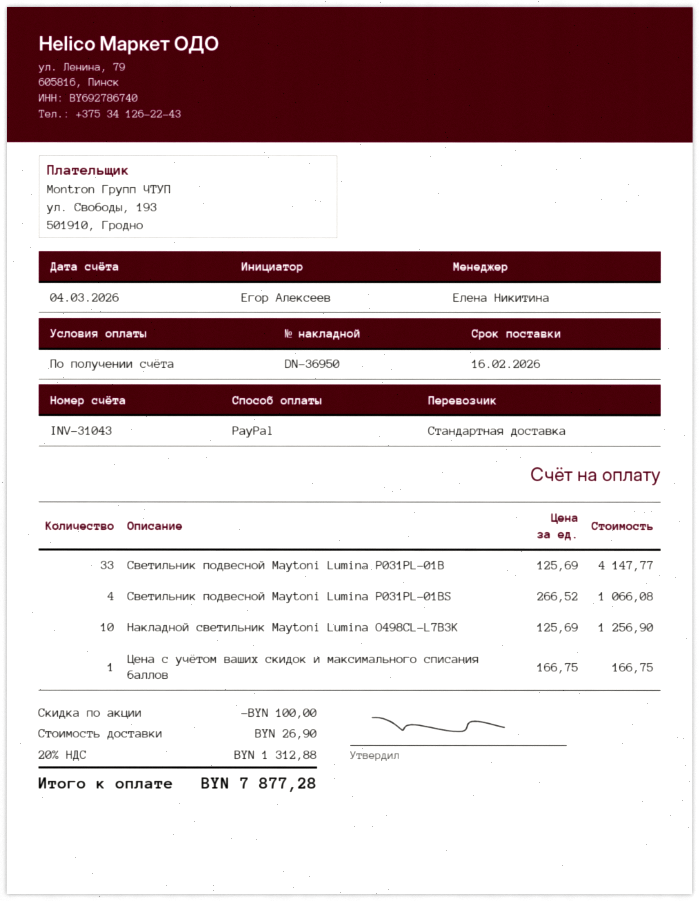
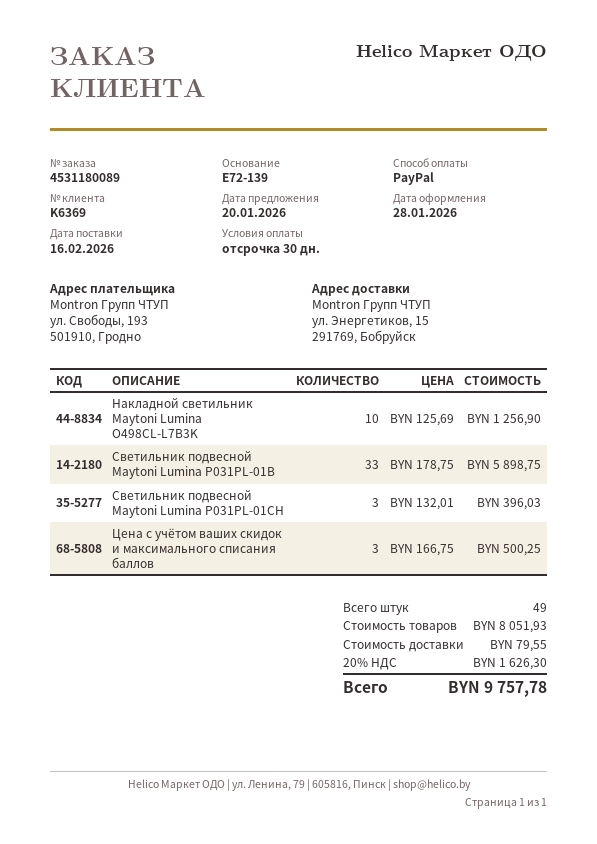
payment terms: on receipt -> 30 days
Светильник подвесной Maytoni Lumina P031PL-01B: 33 x 125.69 = 4147.77 -> 33 x 178.75 = 5898.75
Светильник подвесной Maytoni Lumina P031PL-01BS: 4 x 266.52 = 1066.08 -> none
Цена с учётом ваших скидок и максимального списания баллов: 1 x 166.75 = 166.75 -> 3 x 166.75 = 500.25
Светильник подвесной Maytoni Lumina P031PL-01CH: none -> 3 x 132.01 = 396.03
discount: 100.00 -> none
shipping: 26.90 -> 79.55
tax: 20% = 1312.88 -> 20% = 1626.30
total: 7877.28 -> 9757.78

